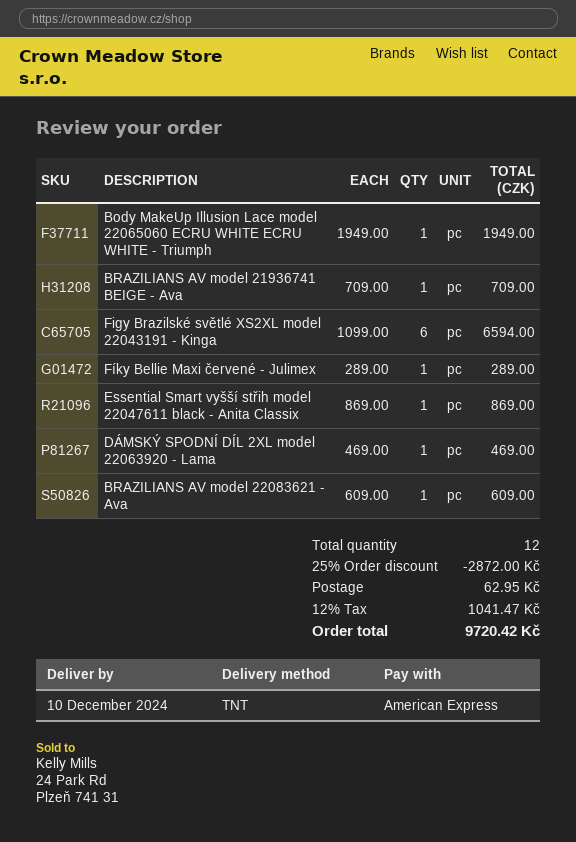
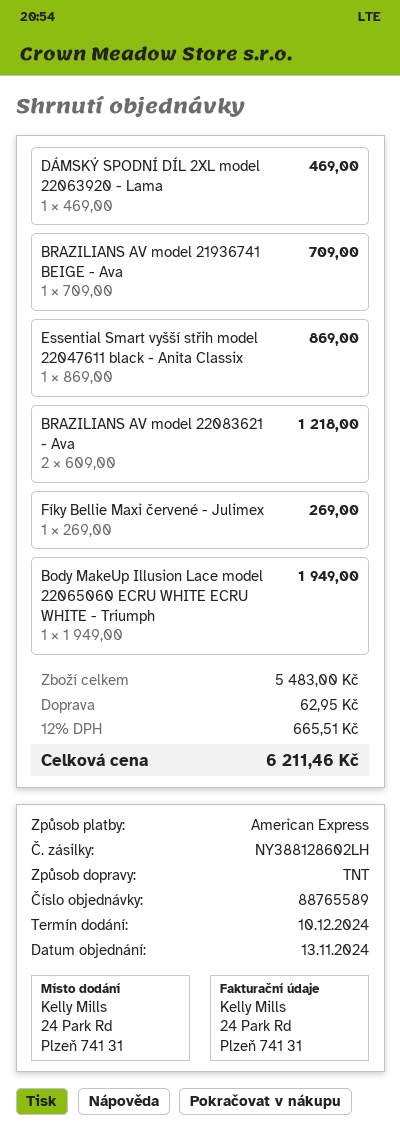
Figy Brazilské světlé XS2XL model 22043191 - Kinga: 6 x 1099.00 = 6594.00 -> none
Fíky Bellie Maxi červené - Julimex: 1 x 289.00 = 289.00 -> 1 x 269.00 = 269.00
BRAZILIANS AV model 22083621 - Ava: 1 x 609.00 = 609.00 -> 2 x 609.00 = 1218.00
discount: 25% = 2872.00 -> none
tax: 12% = 1041.47 -> 12% = 665.51
total: 9720.42 -> 6211.46

